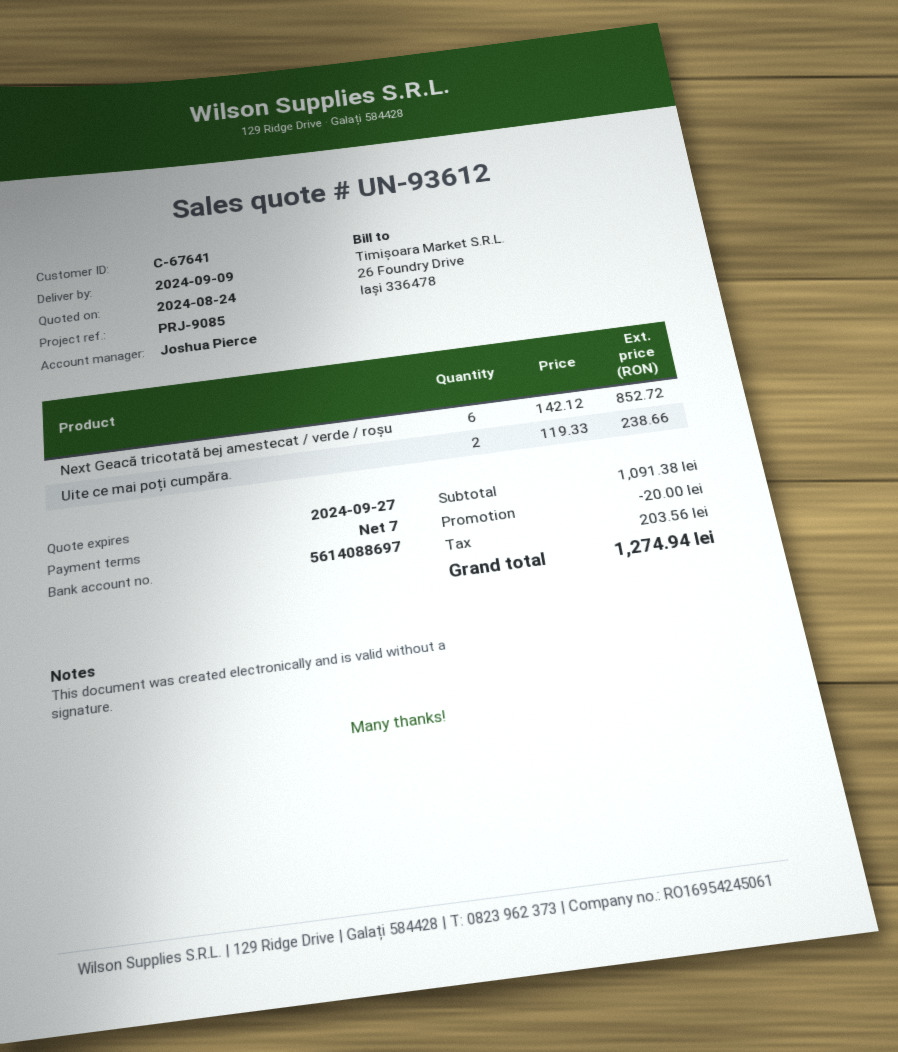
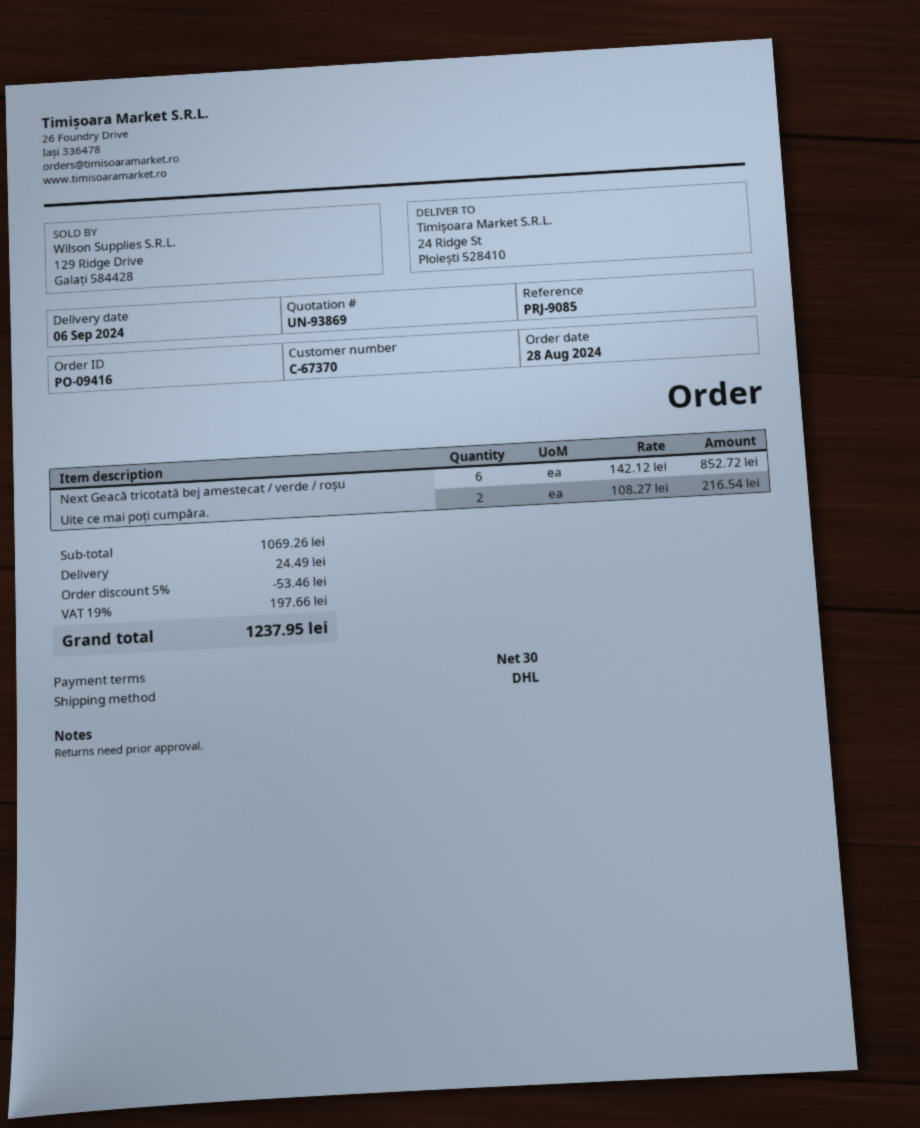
quote number: UN-93612 -> UN-93869
delivery date: 2024-09-09 -> 2024-09-06
payment terms: 7 days -> 30 days
customer number: C-67641 -> C-67370
Uite ce mai poți cumpăra.: 2 x 119.33 = 238.66 -> 2 x 108.27 = 216.54
subtotal: 1091.38 -> 1069.26
discount: 20.00 -> 53.46
shipping: none -> 24.49
tax: 203.56 -> 197.66
total: 1274.94 -> 1237.95

